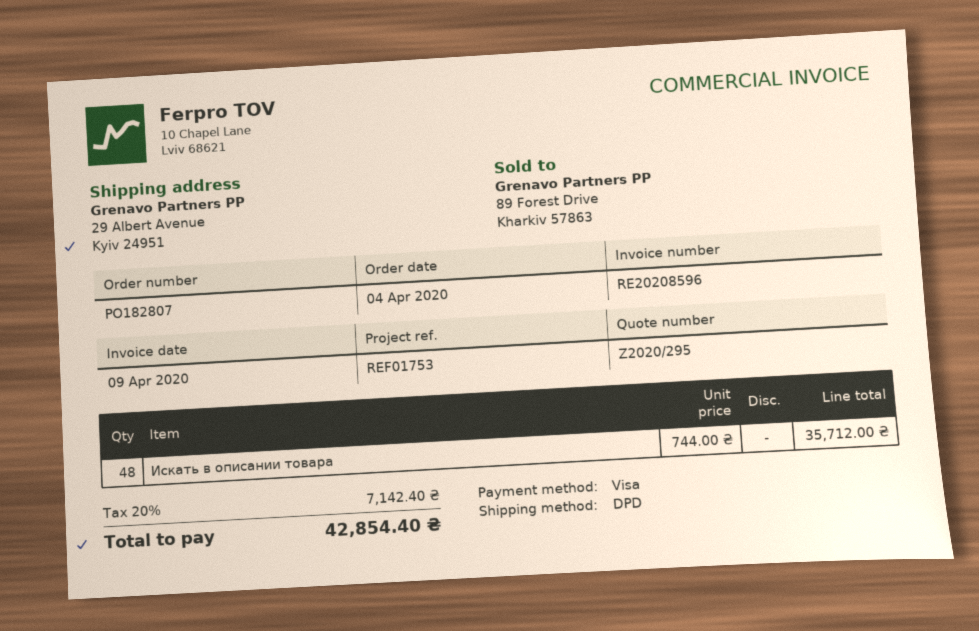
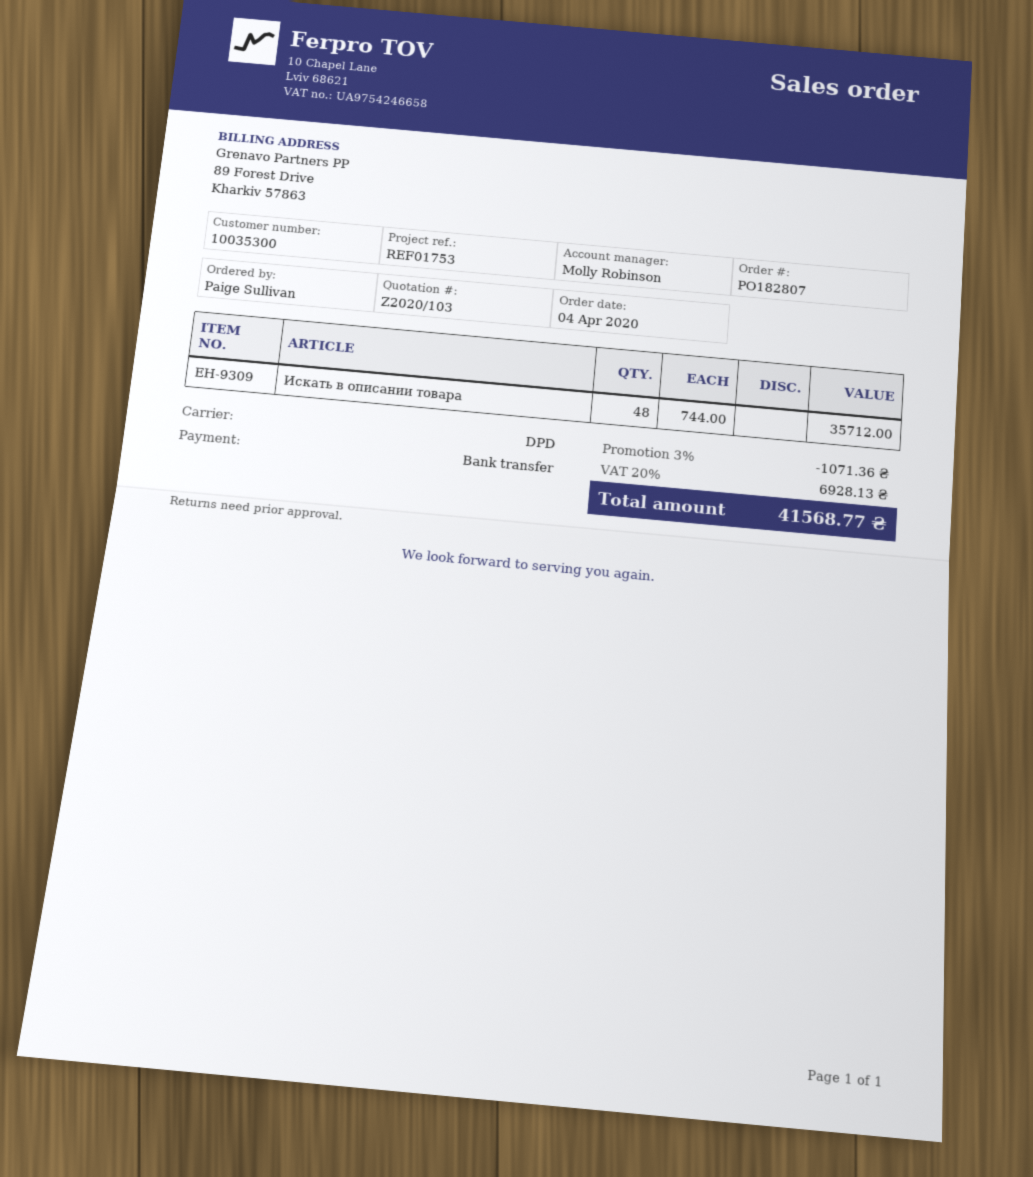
quote number: Z2020/295 -> Z2020/103
payment method: Visa -> bank transfer
discount: none -> 3% = 1071.36
tax: 20% = 7142.40 -> 20% = 6928.13
total: 42854.40 -> 41568.77

